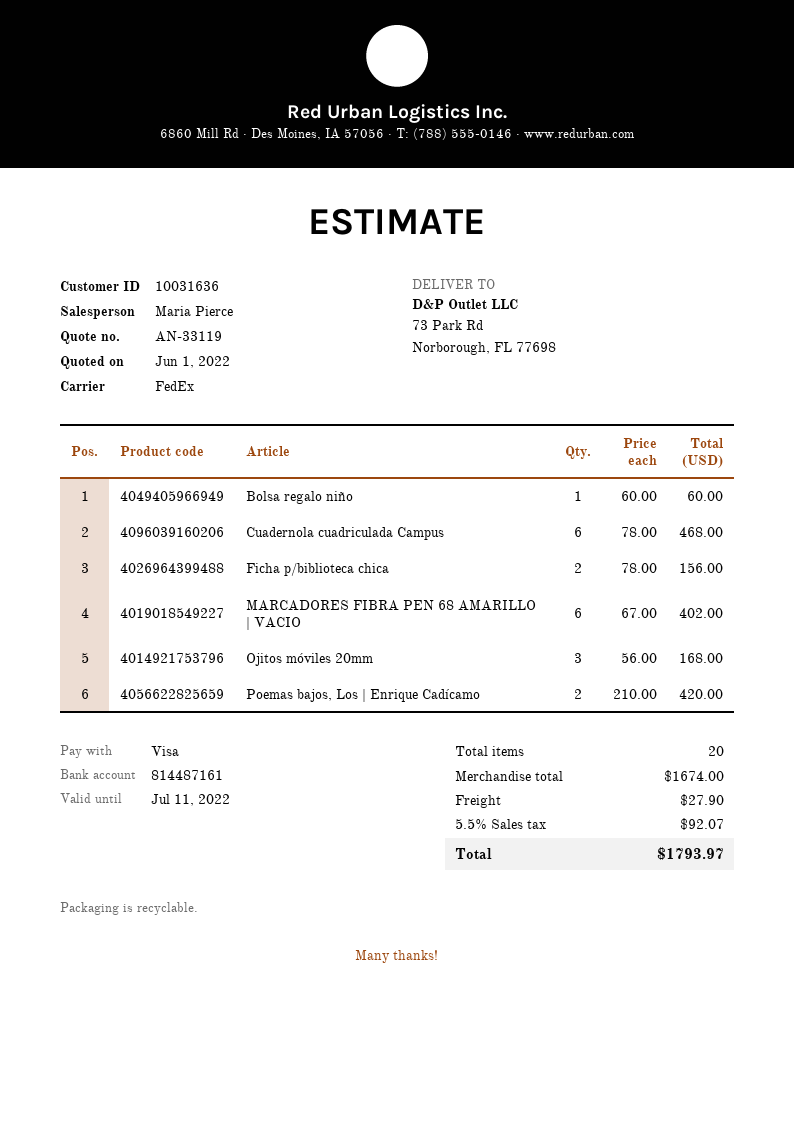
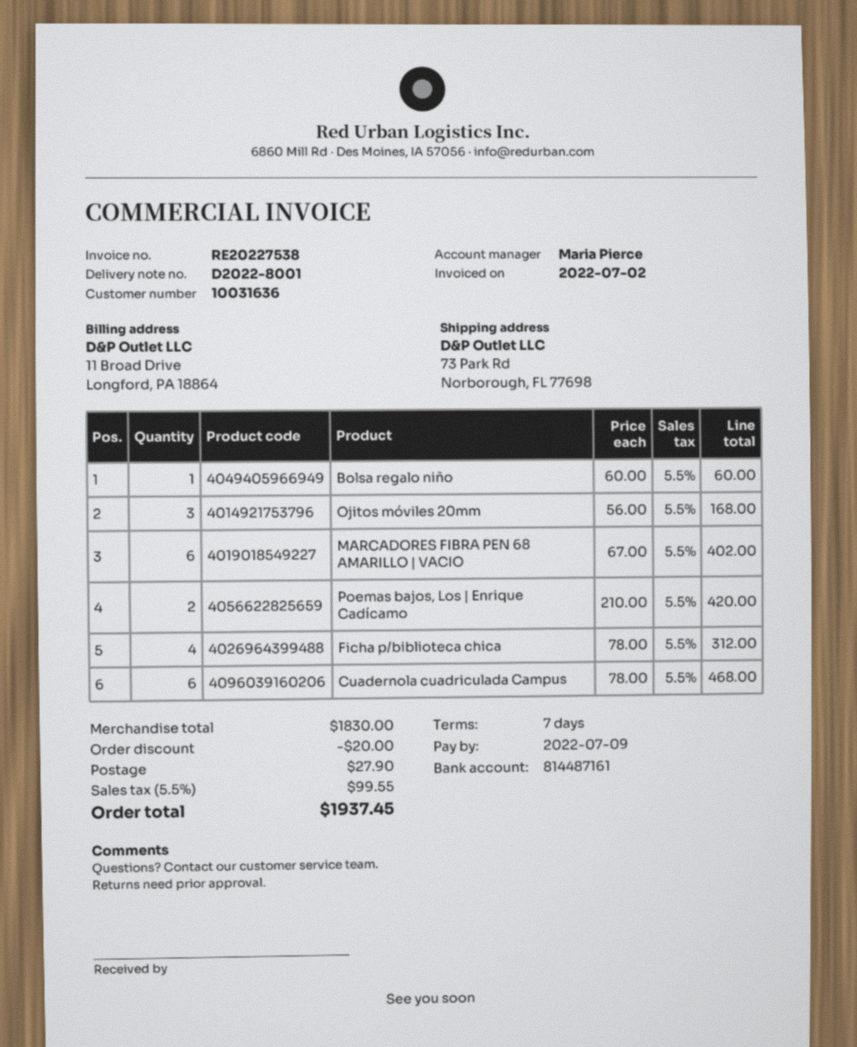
Ficha p/biblioteca chica: 2 x 78.00 = 156.00 -> 4 x 78.00 = 312.00
subtotal: 1674.00 -> 1830.00
discount: none -> 20.00
tax: 5.5% = 92.07 -> 5.5% = 99.55
total: 1793.97 -> 1937.45

